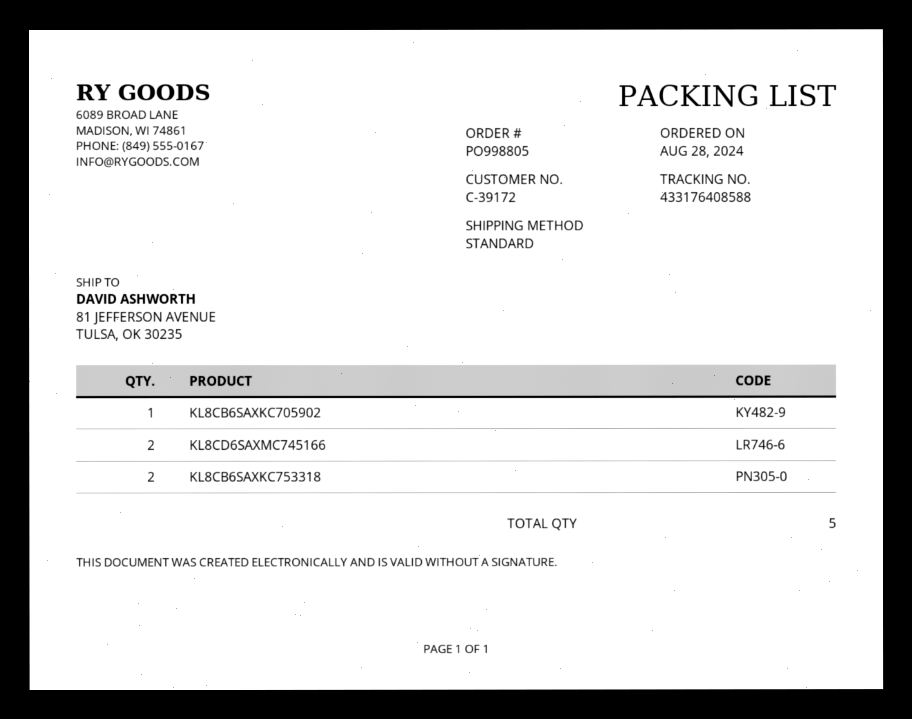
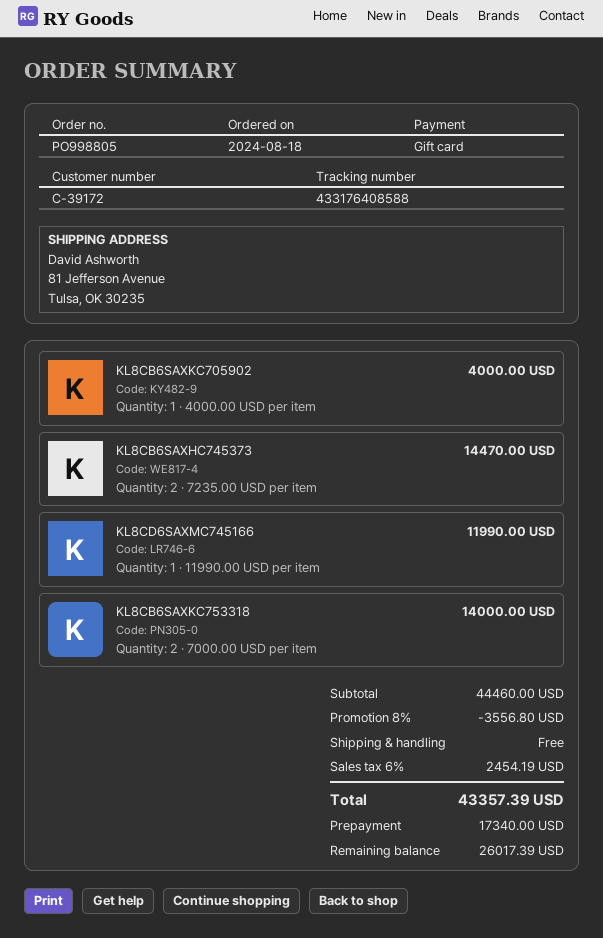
order date: 2024-08-28 -> 2024-08-18
KL8CD6SAXMC745166: 2 -> 1
KL8CB6SAXHC745373: none -> 2

